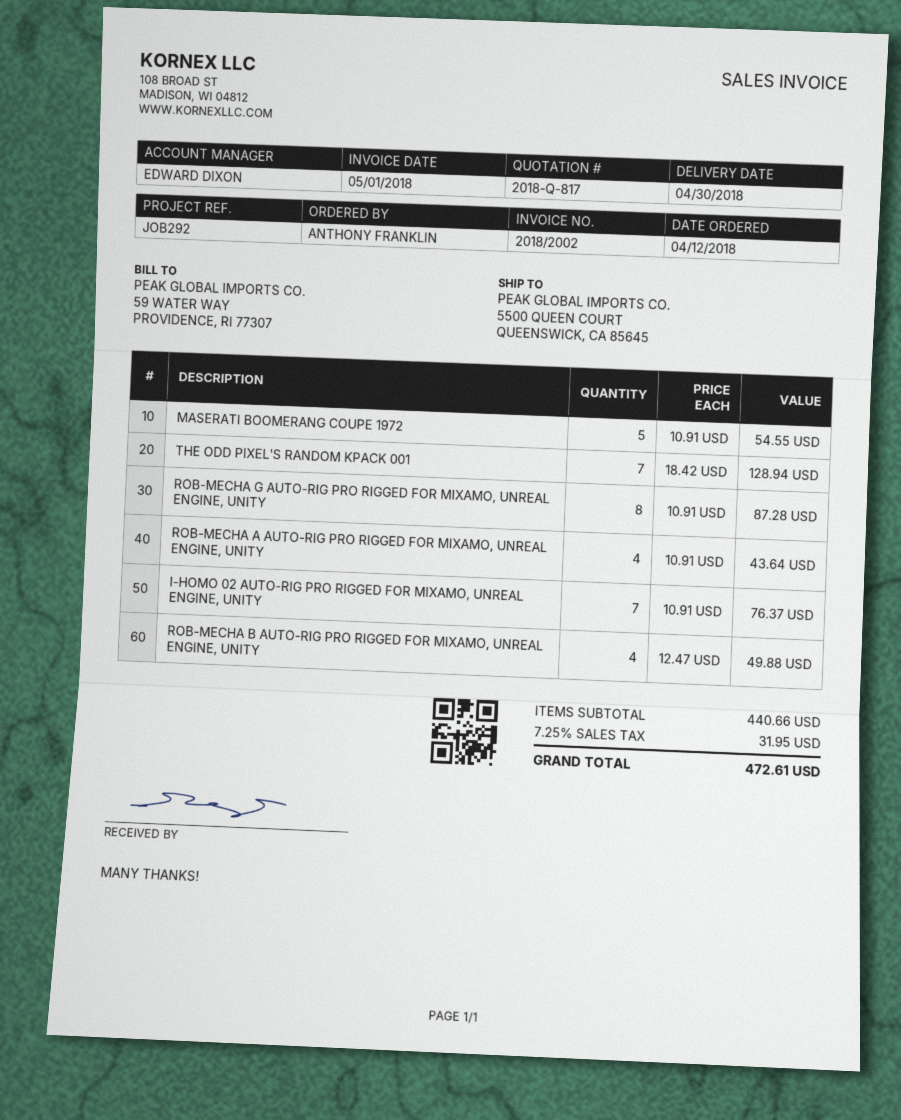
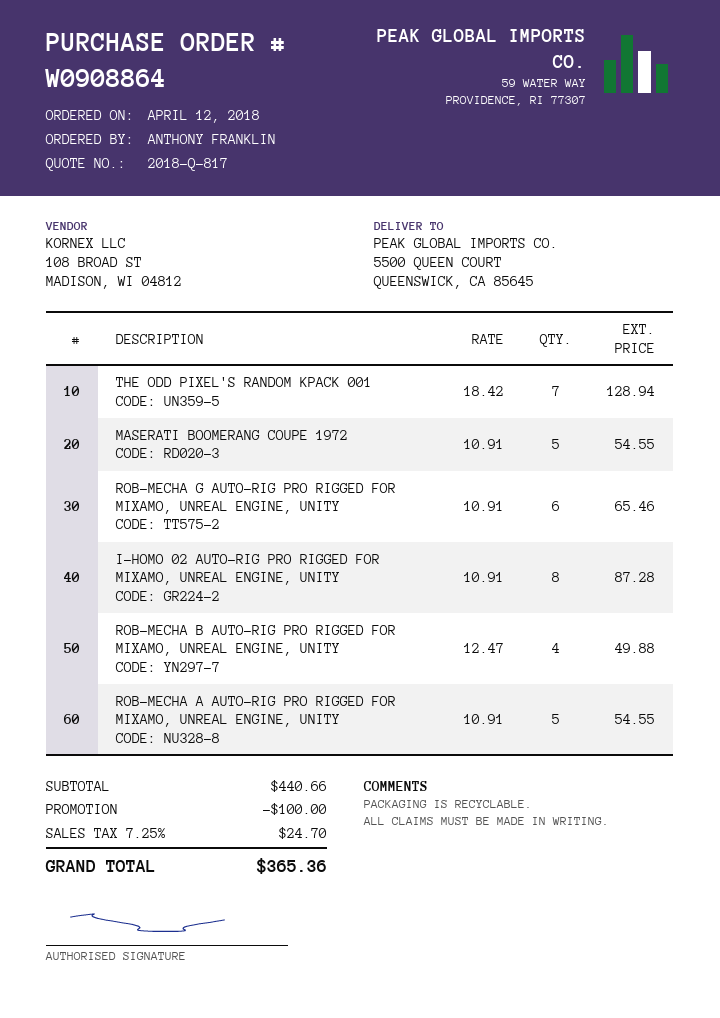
ROB-MECHA G AUTO-RIG PRO RIGGED FOR MIXAMO, UNREAL ENGINE, UNITY: 8 x 10.91 = 87.28 -> 6 x 10.91 = 65.46
ROB-MECHA A AUTO-RIG PRO RIGGED FOR MIXAMO, UNREAL ENGINE, UNITY: 4 x 10.91 = 43.64 -> 5 x 10.91 = 54.55
I-HOMO 02 AUTO-RIG PRO RIGGED FOR MIXAMO, UNREAL ENGINE, UNITY: 7 x 10.91 = 76.37 -> 8 x 10.91 = 87.28
discount: none -> 100.00
tax: 7.25% = 31.95 -> 7.25% = 24.70
total: 472.61 -> 365.36

